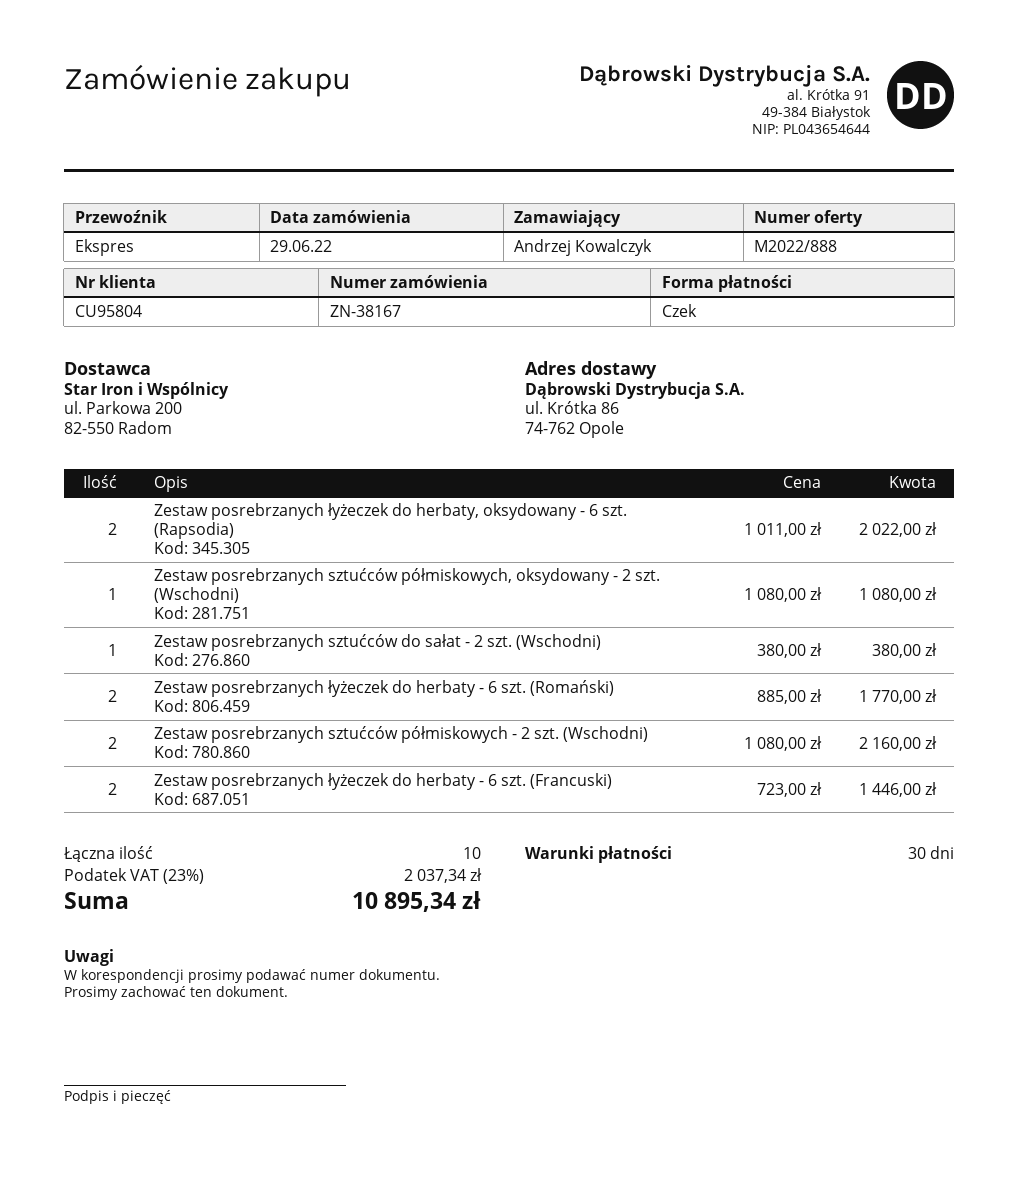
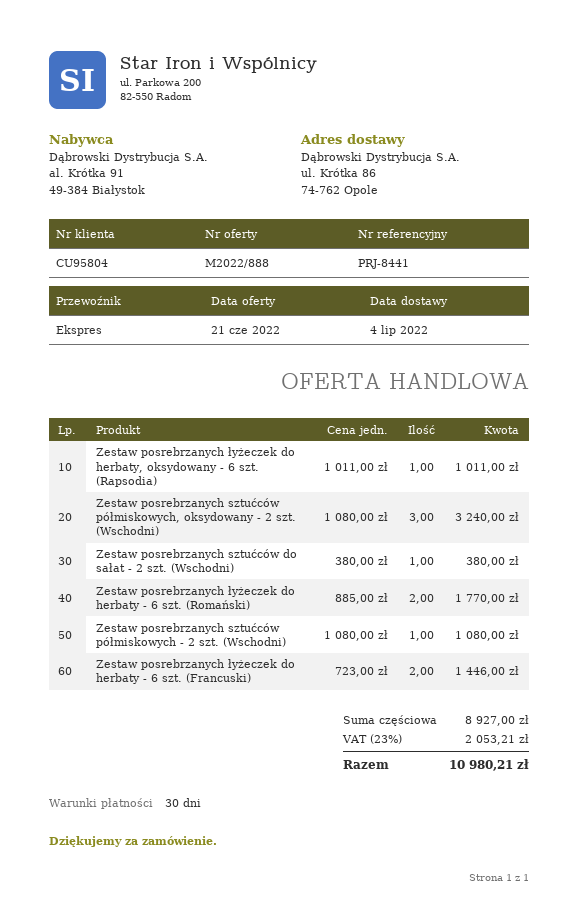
Zestaw posrebrzanych łyżeczek do herbaty, oksydowany - 6 szt. (Rapsodia): 2 x 1011.00 = 2022.00 -> 1 x 1011.00 = 1011.00
Zestaw posrebrzanych sztućców półmiskowych, oksydowany - 2 szt. (Wschodni): 1 x 1080.00 = 1080.00 -> 3 x 1080.00 = 3240.00
Zestaw posrebrzanych sztućców półmiskowych - 2 szt. (Wschodni): 2 x 1080.00 = 2160.00 -> 1 x 1080.00 = 1080.00
tax: 23% = 2037.34 -> 23% = 2053.21
total: 10895.34 -> 10980.21

